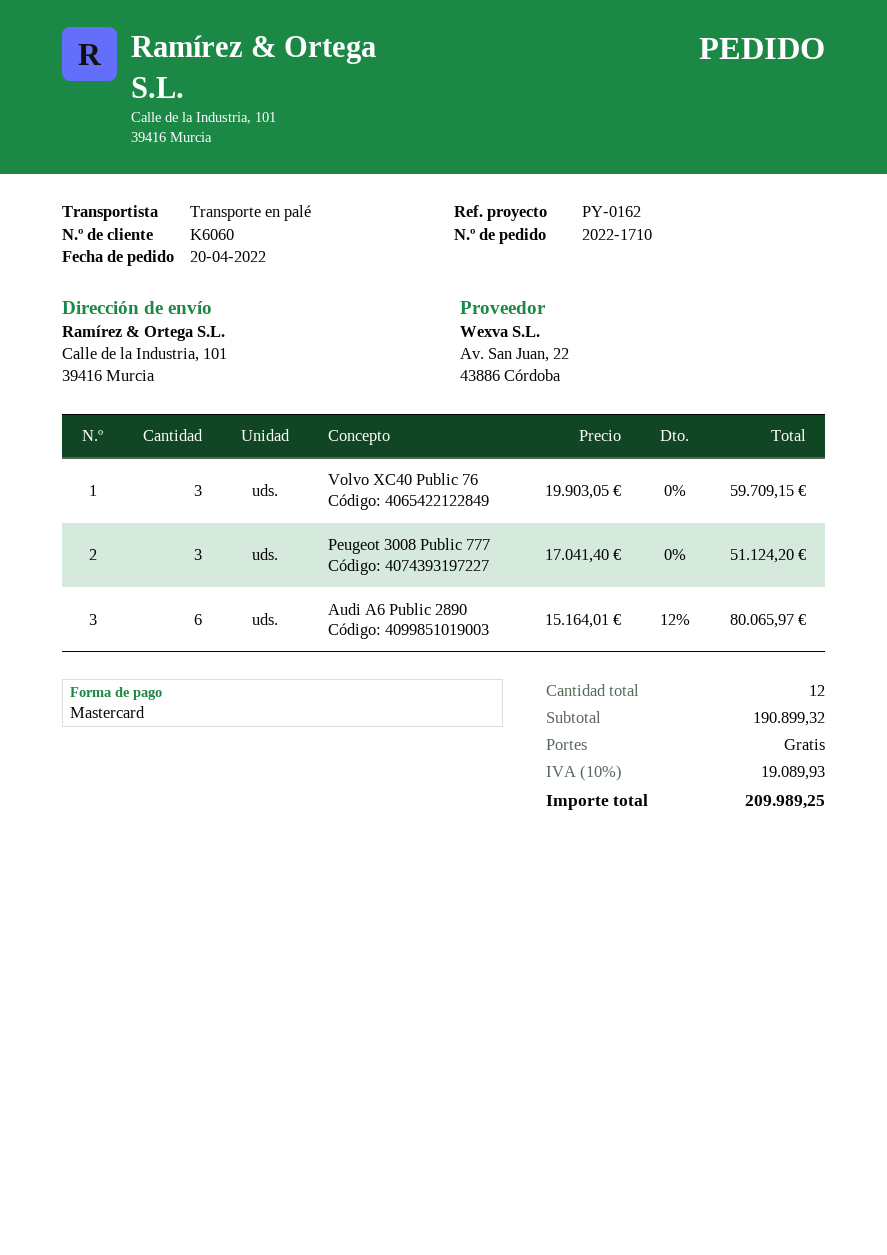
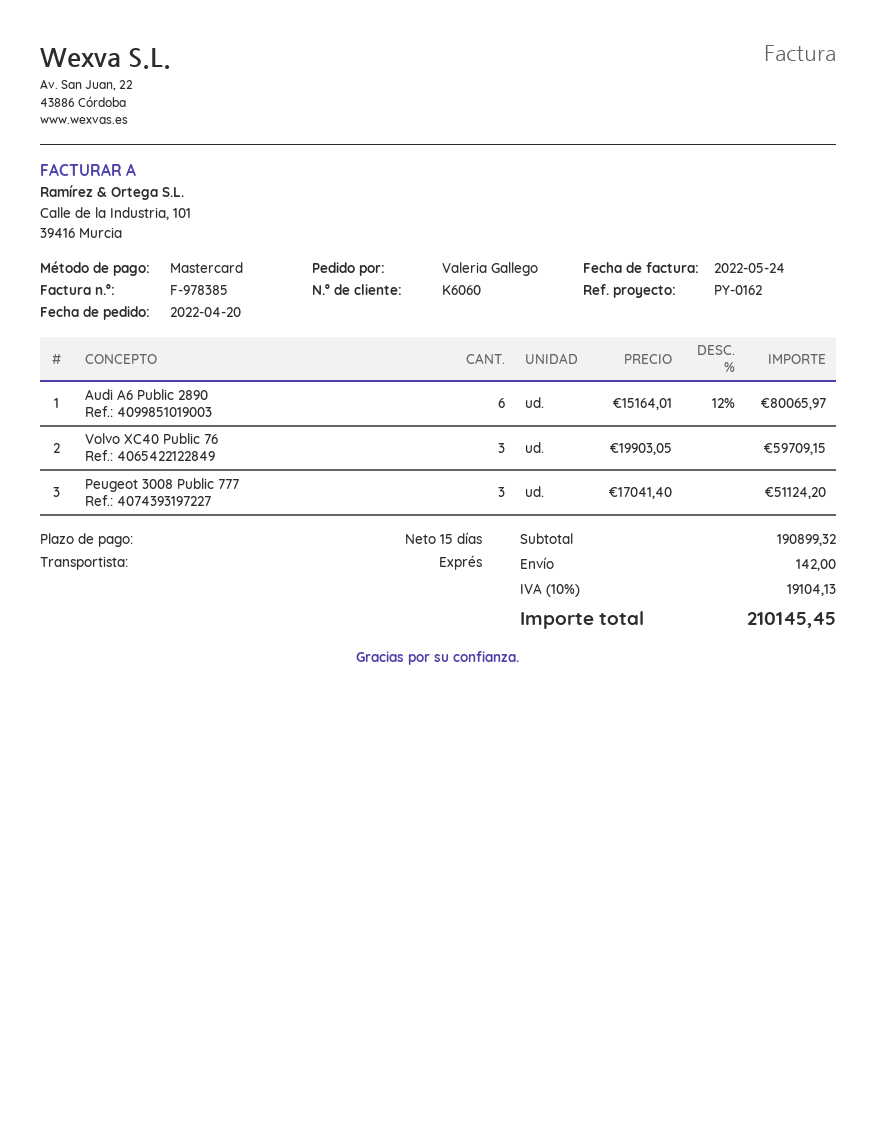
shipping method: pallet freight -> express
shipping: 0.00 -> 142.00
tax: 10% = 19089.93 -> 10% = 19104.13
total: 209989.25 -> 210145.45

